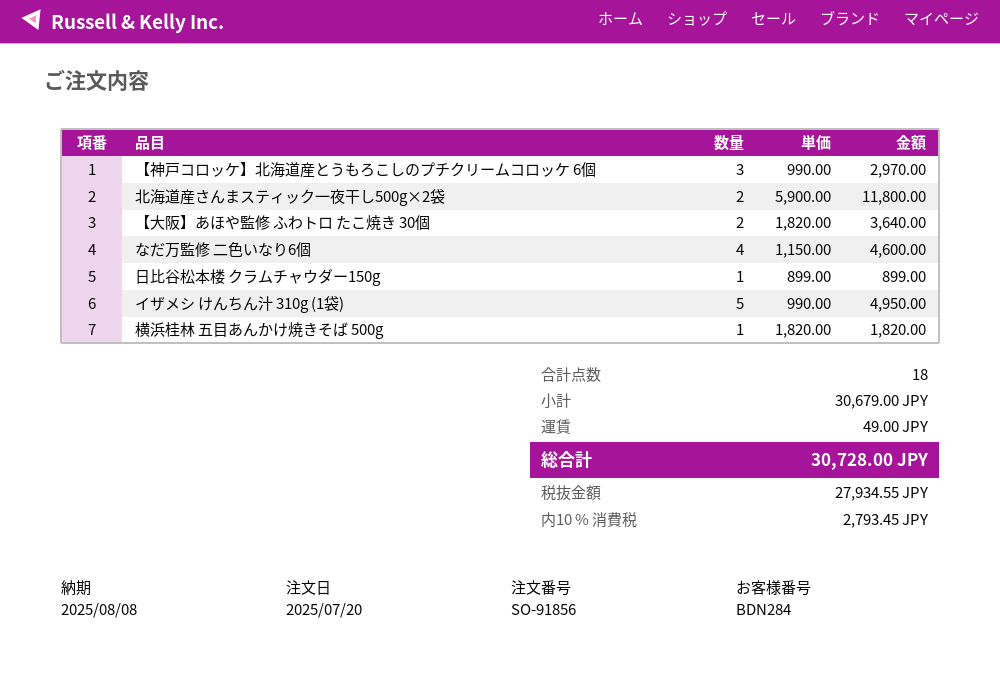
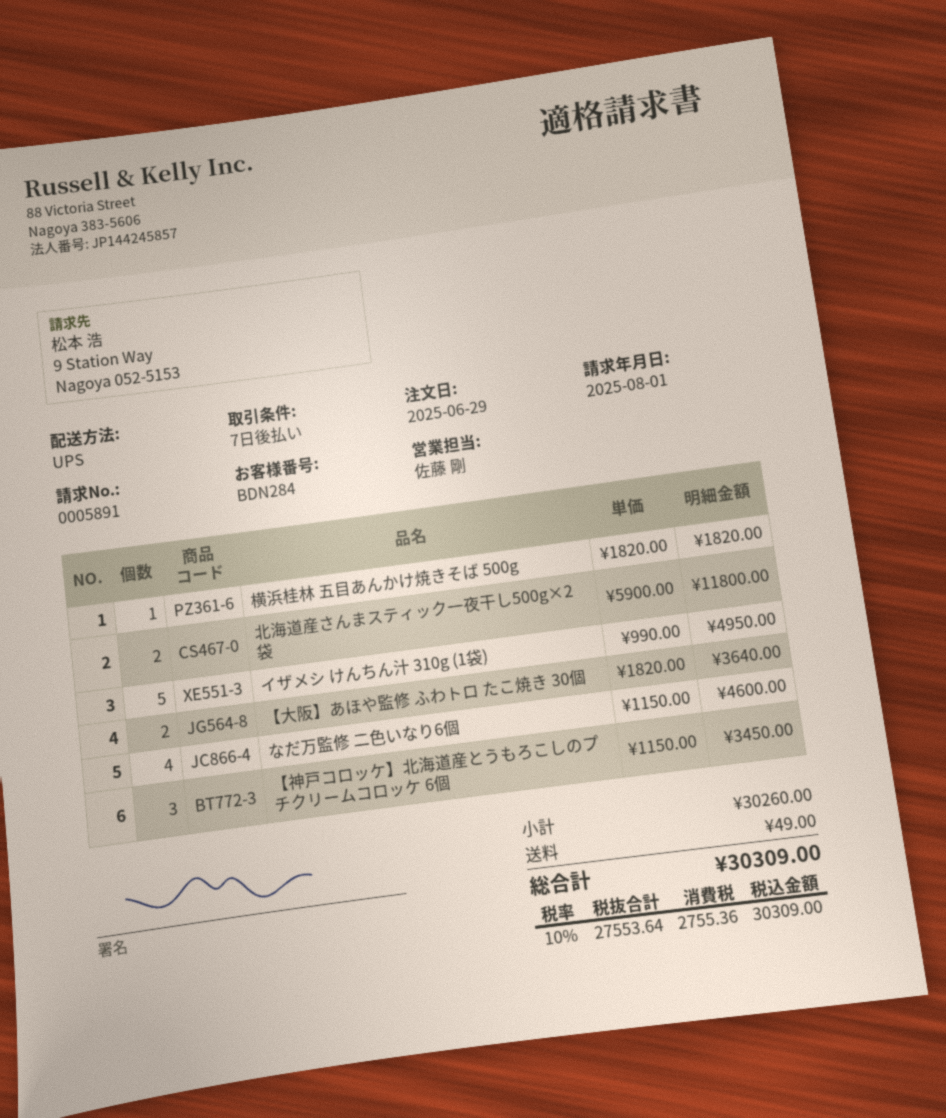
order date: 2025-07-20 -> 2025-06-29
【神戸コロッケ】北海道産とうもろこしのプチクリームコロッケ 6個: 3 x 990.00 = 2970.00 -> 3 x 1150.00 = 3450.00
日比谷松本楼 クラムチャウダー150g: 1 x 899.00 = 899.00 -> none
subtotal: 30679.00 -> 30260.00
net: 27934.55 -> 27553.64
tax: 10% = 2793.45 -> 10% = 2755.36
total: 30728.00 -> 30309.00

